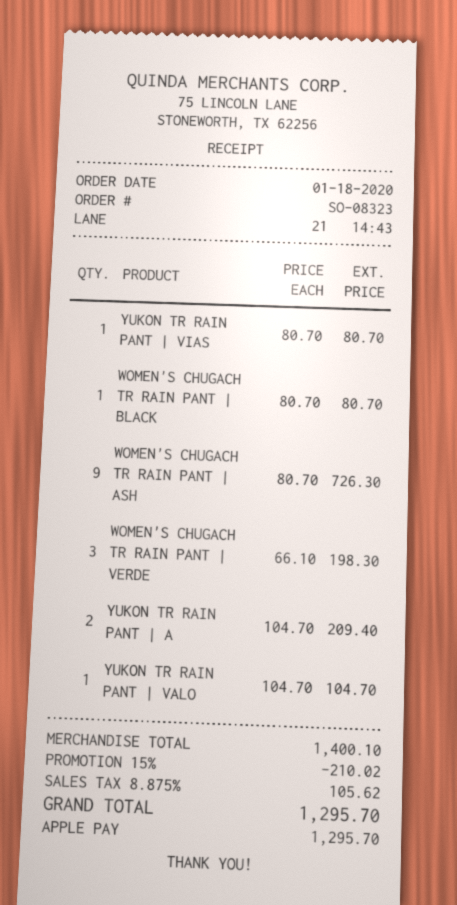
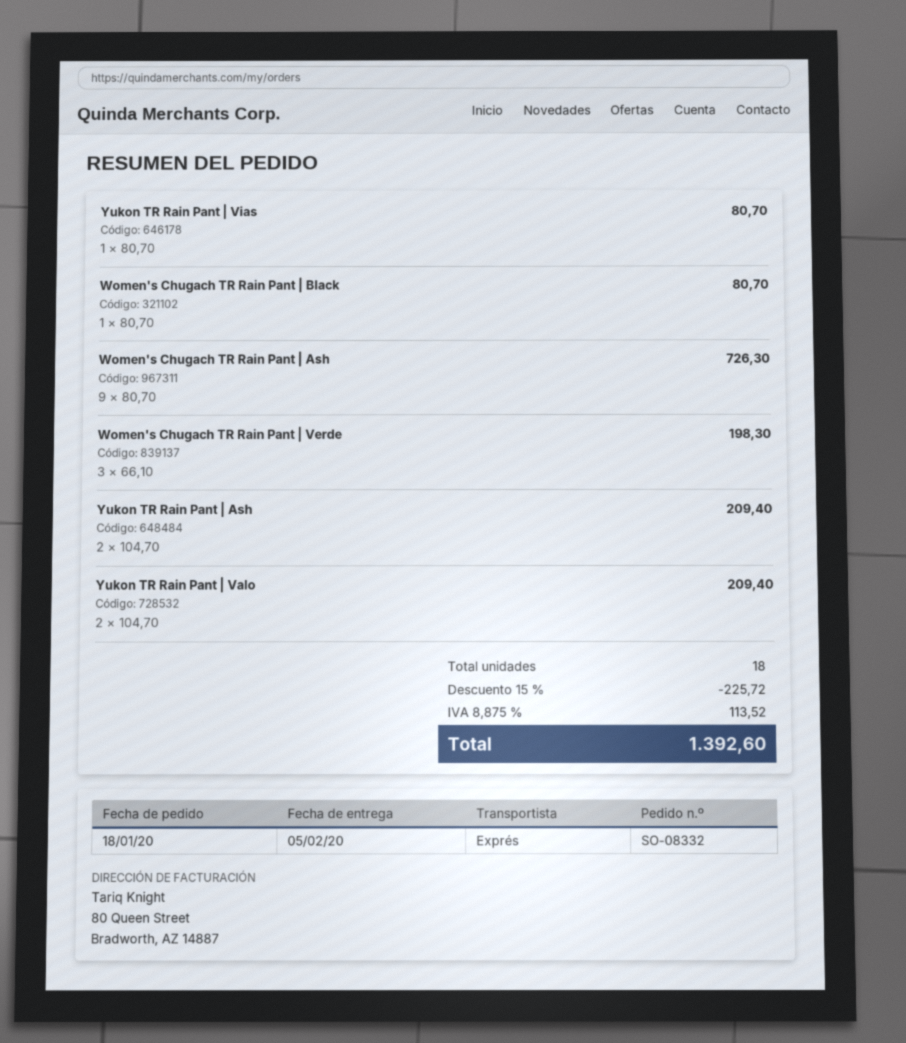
order number: SO-08323 -> SO-08332
YUKON TR RAIN PANT | VALO: 1 x 104.70 = 104.70 -> 2 x 104.70 = 209.40
discount: 15% = 210.02 -> 15% = 225.72
tax: 8.875% = 105.62 -> 8.875% = 113.52
total: 1295.70 -> 1392.60

